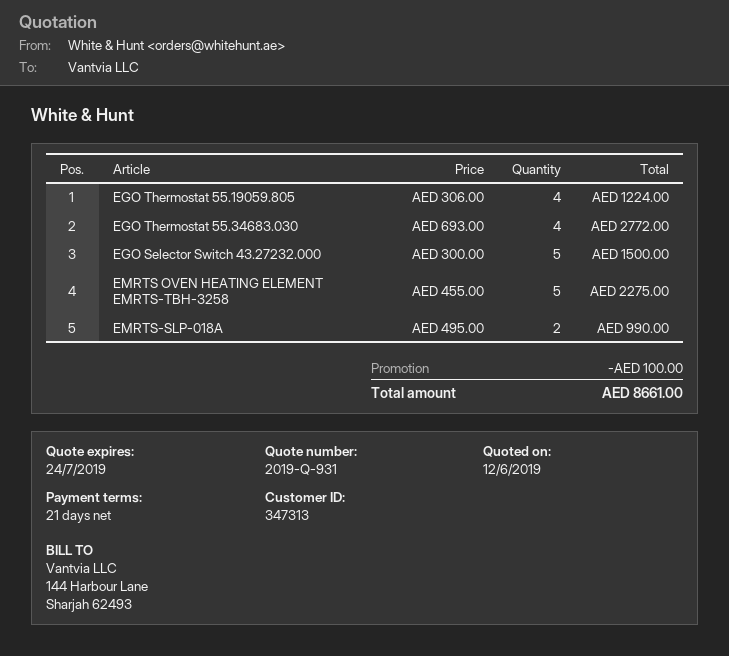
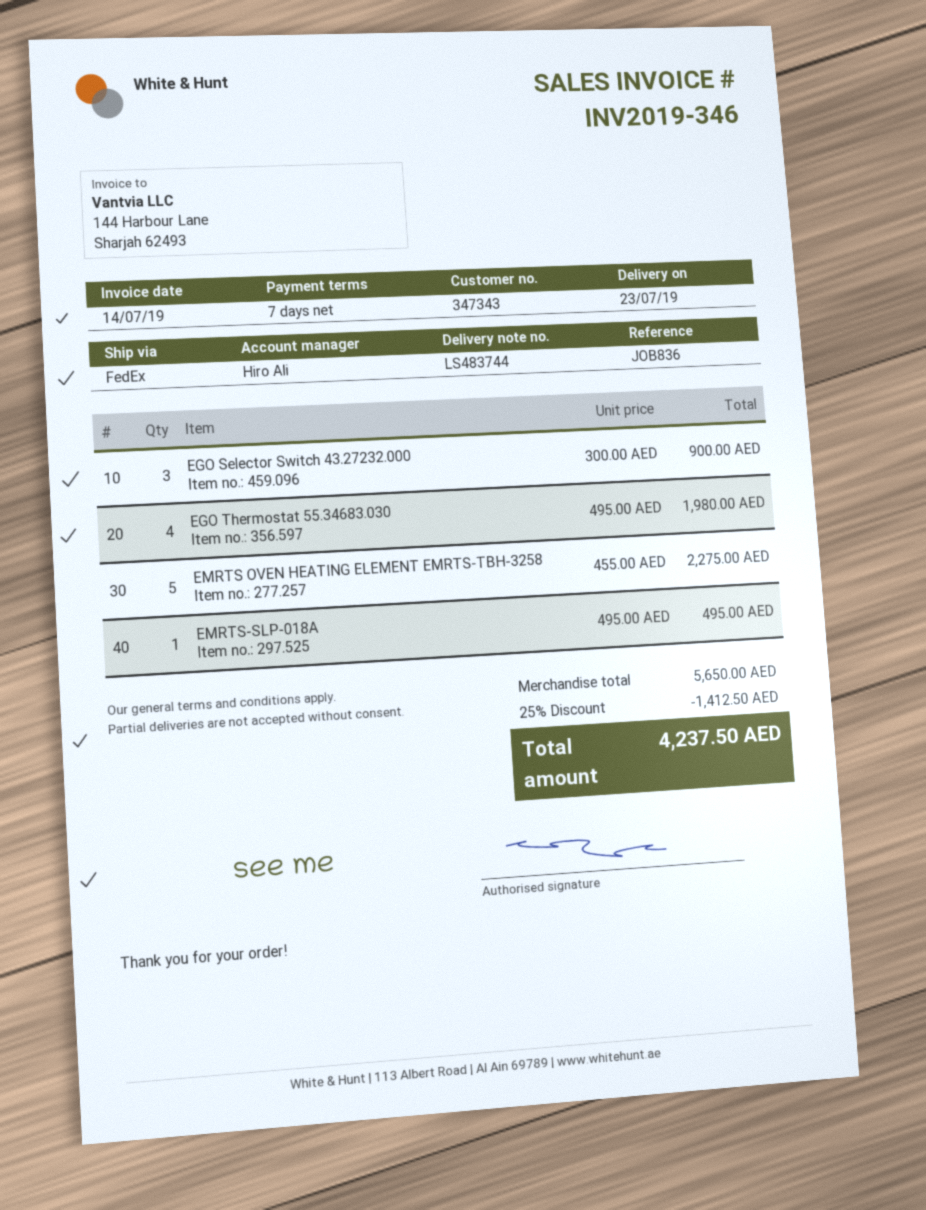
payment terms: 21 days -> 7 days
customer number: 347313 -> 347343
EGO Thermostat 55.19059.805: 4 x 306.00 = 1224.00 -> none
EGO Thermostat 55.34683.030: 4 x 693.00 = 2772.00 -> 4 x 495.00 = 1980.00
EGO Selector Switch 43.27232.000: 5 x 300.00 = 1500.00 -> 3 x 300.00 = 900.00
EMRTS-SLP-018A: 2 x 495.00 = 990.00 -> 1 x 495.00 = 495.00
discount: 100.00 -> 1412.50
total: 8661.00 -> 4237.50

